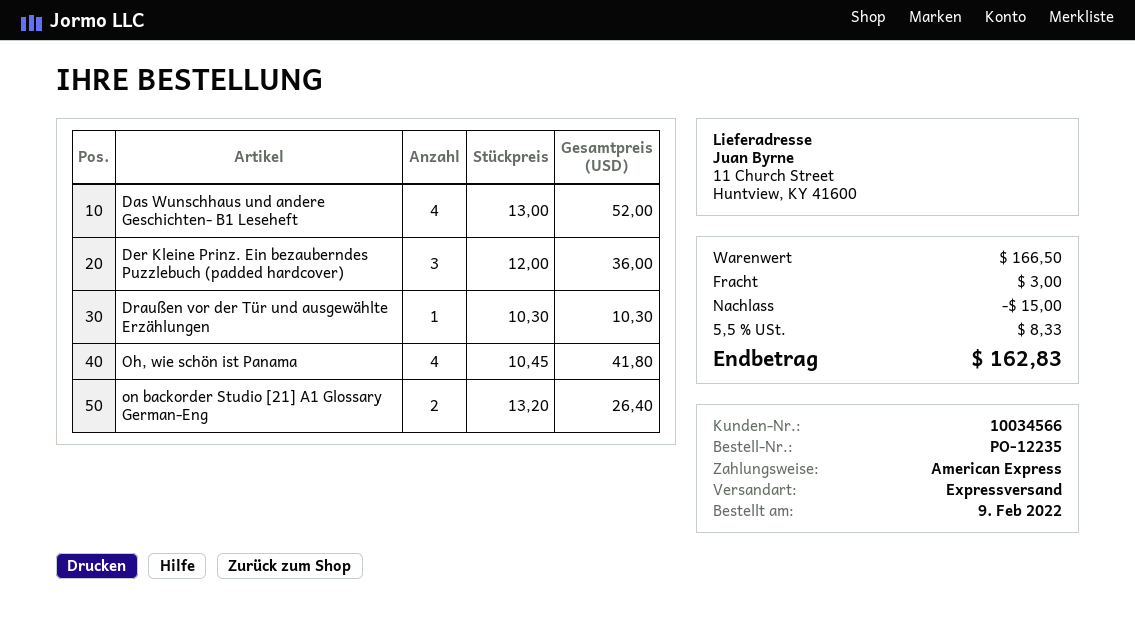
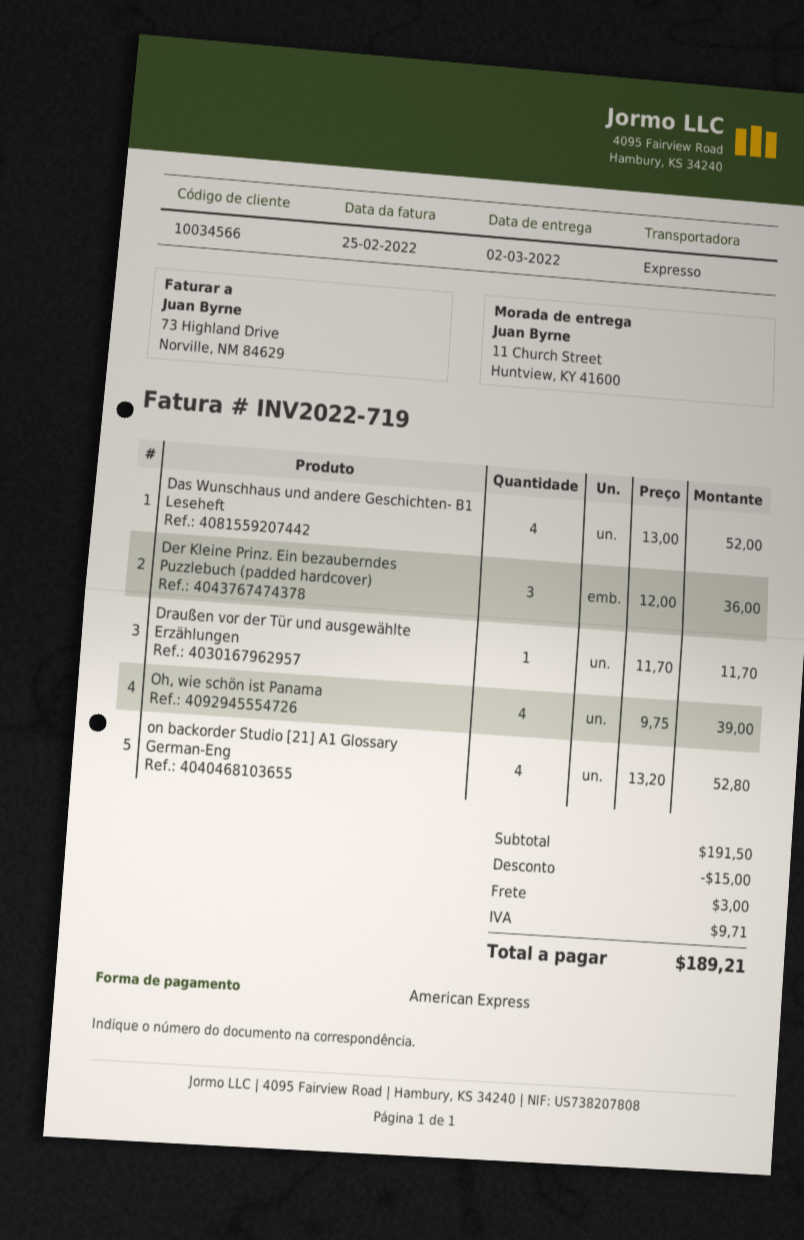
Draußen vor der Tür und ausgewählte Erzählungen: 1 x 10.30 = 10.30 -> 1 x 11.70 = 11.70
Oh, wie schön ist Panama: 4 x 10.45 = 41.80 -> 4 x 9.75 = 39.00
on backorder Studio [21] A1 Glossary German-Eng: 2 x 13.20 = 26.40 -> 4 x 13.20 = 52.80
subtotal: 166.50 -> 191.50
tax: 8.33 -> 9.71
total: 162.83 -> 189.21

